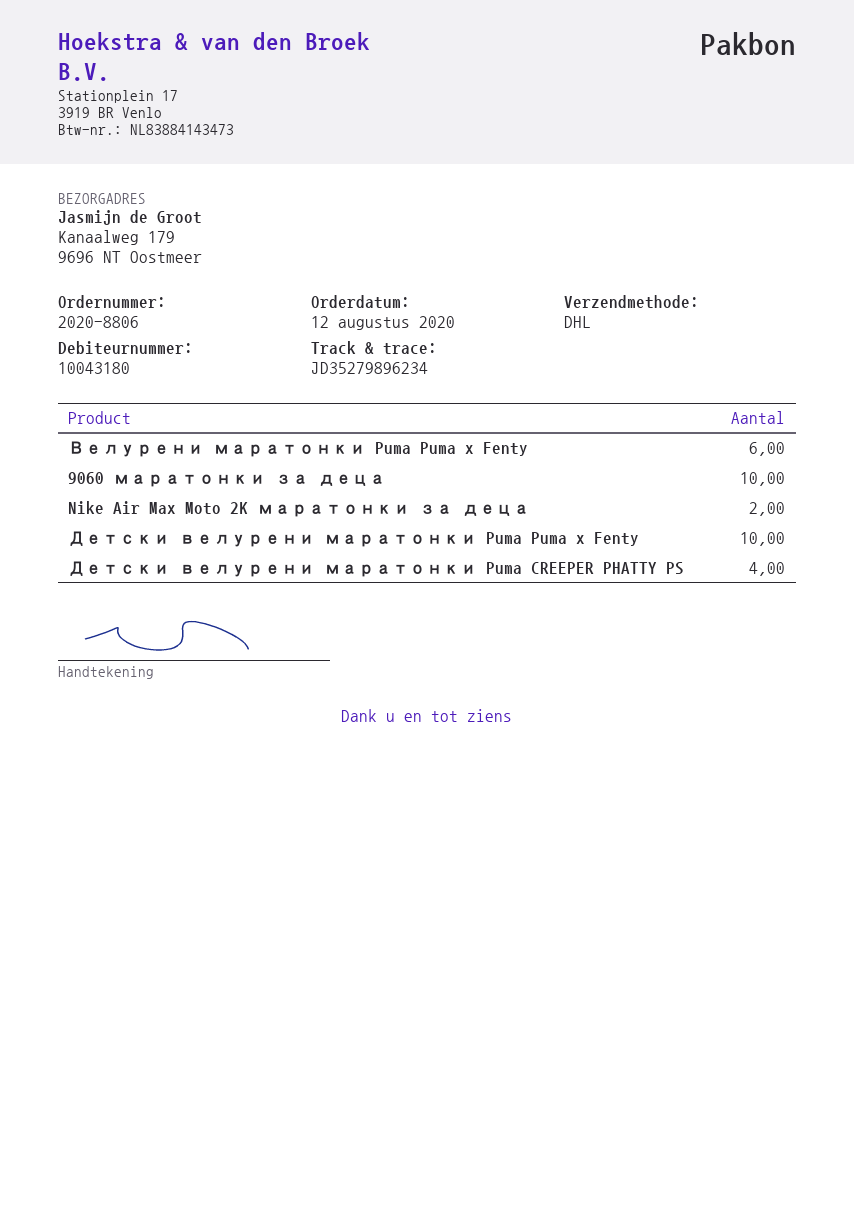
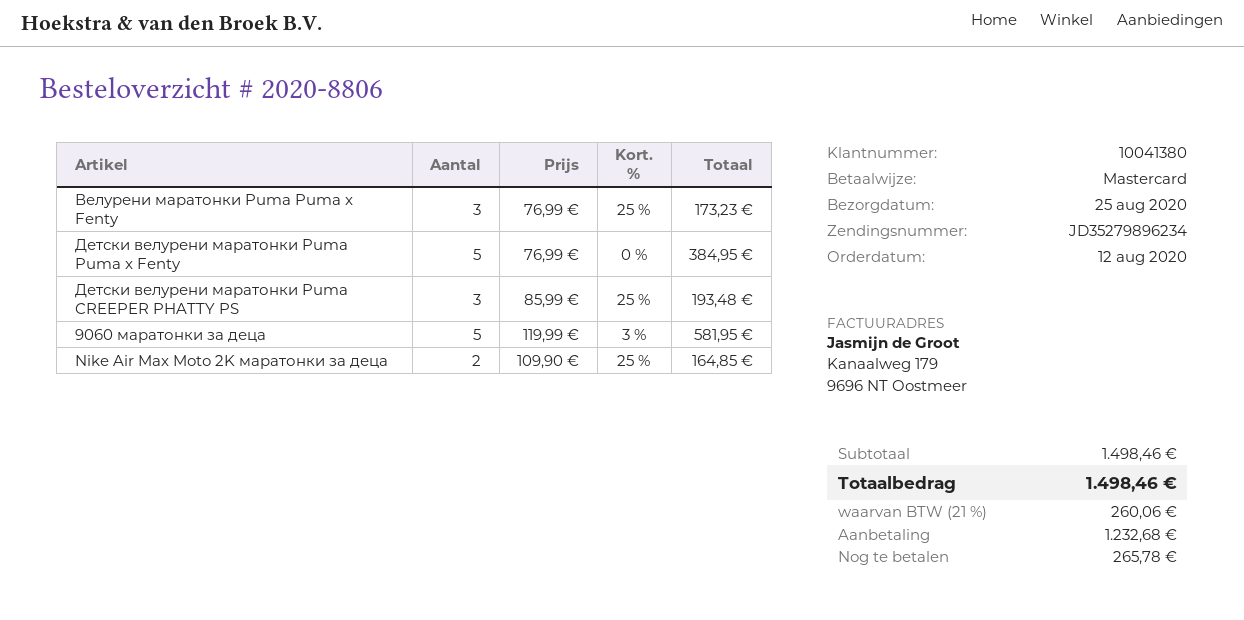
customer number: 10043180 -> 10041380
Велурени маратонки Puma Puma x Fenty: 6 -> 3
9060 маратонки за деца: 10 -> 5
Детски велурени маратонки Puma Puma x Fenty: 10 -> 5
Детски велурени маратонки Puma CREEPER PHATTY PS: 4 -> 3

